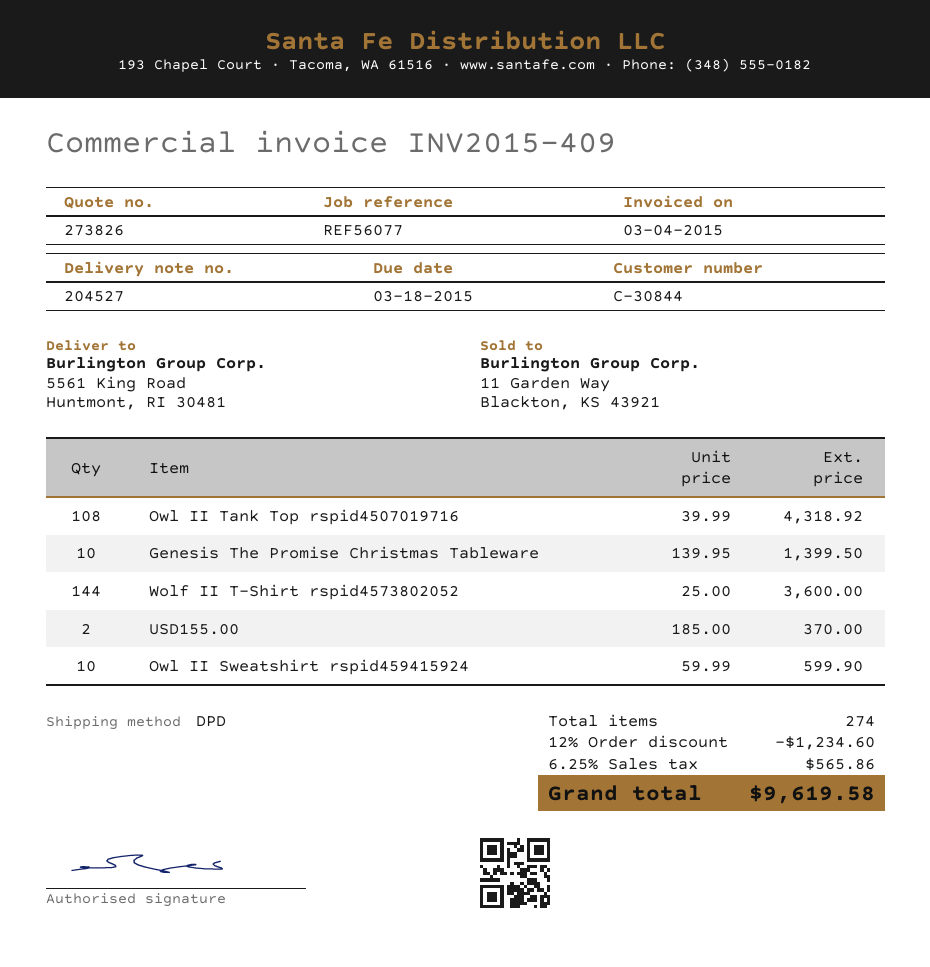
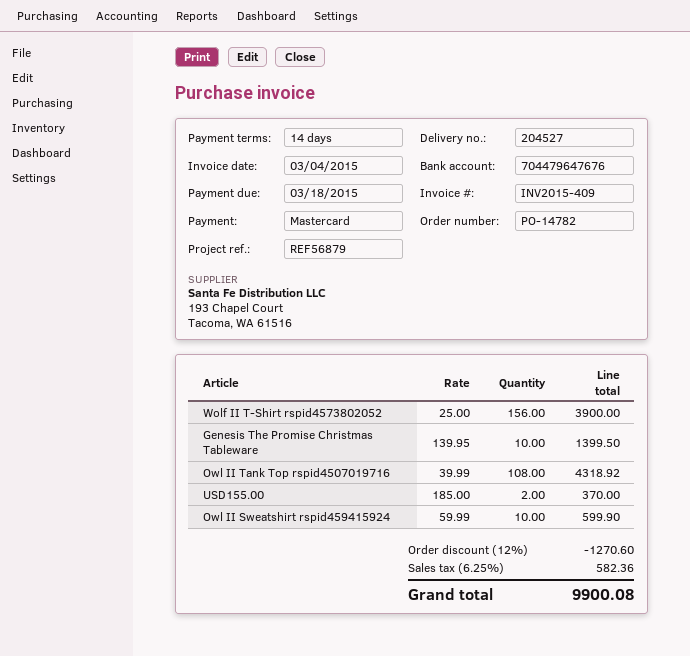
reference: REF56077 -> REF56879
Wolf II T-Shirt rspid4573802052: 144 x 25.00 = 3600.00 -> 156 x 25.00 = 3900.00
discount: 12% = 1234.60 -> 12% = 1270.60
tax: 6.25% = 565.86 -> 6.25% = 582.36
total: 9619.58 -> 9900.08

